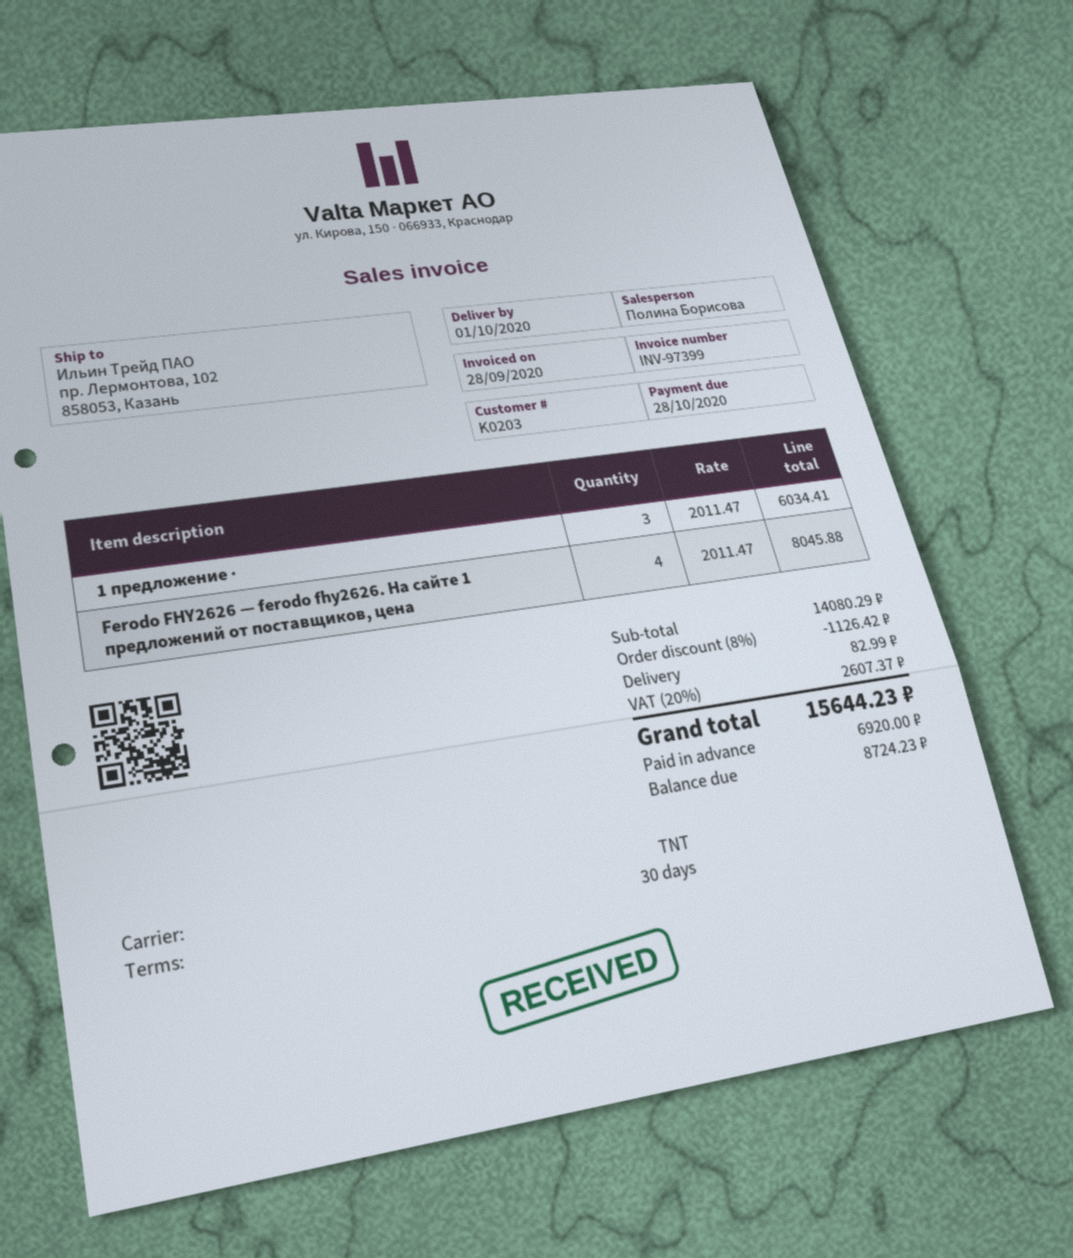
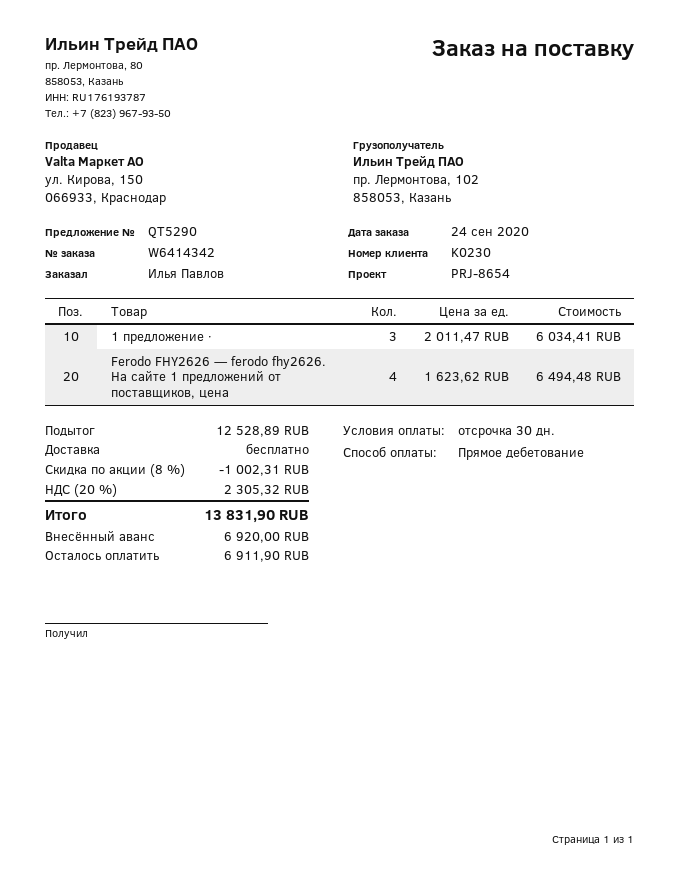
customer number: K0203 -> K0230
Ferodo FHY2626 — ferodo fhy2626. На сайте 1 предложений от поставщиков, цена: 4 x 2011.47 = 8045.88 -> 4 x 1623.62 = 6494.48
subtotal: 14080.29 -> 12528.89
discount: 8% = 1126.42 -> 8% = 1002.31
shipping: 82.99 -> 0.00
tax: 20% = 2607.37 -> 20% = 2305.32
total: 15644.23 -> 13831.90
balance: 8724.23 -> 6911.90

